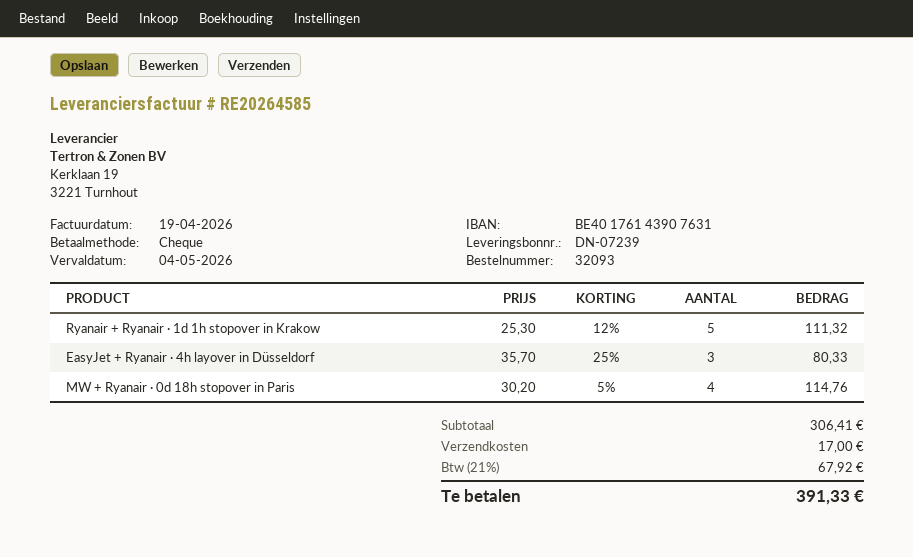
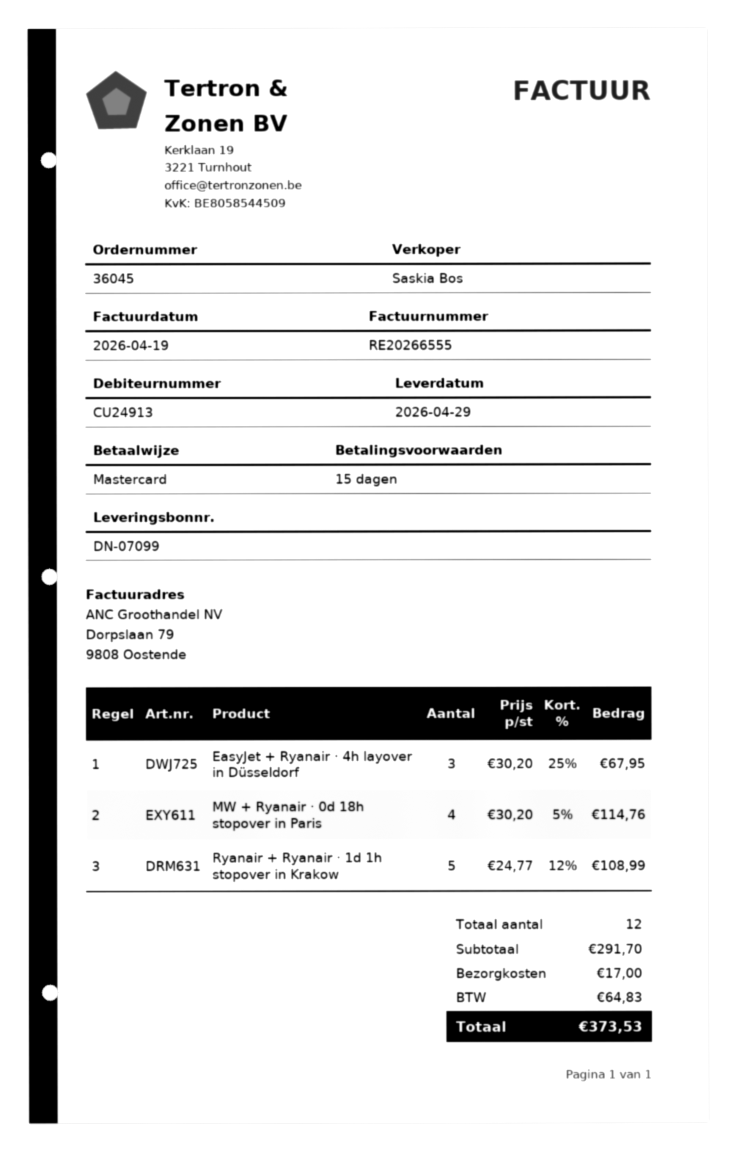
order number: 32093 -> 36045
delivery note number: DN-07239 -> DN-07099
invoice number: RE20264585 -> RE20266555
payment method: cheque -> Mastercard
Ryanair + Ryanair · 1d 1h stopover in Krakow: 5 x 25.30 - 12% = 111.32 -> 5 x 24.77 - 12% = 108.99
EasyJet + Ryanair · 4h layover in Düsseldorf: 3 x 35.70 - 25% = 80.33 -> 3 x 30.20 - 25% = 67.95
subtotal: 306.41 -> 291.70
tax: 67.92 -> 64.83
total: 391.33 -> 373.53

